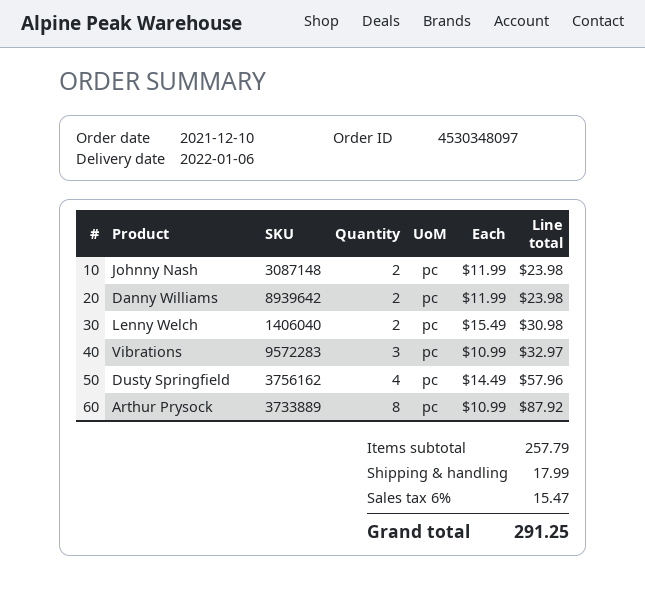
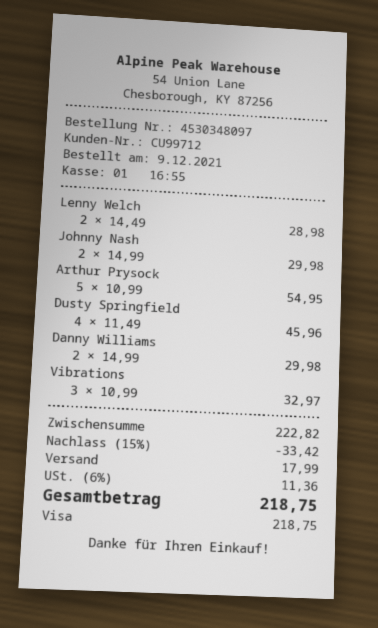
order date: 2021-12-10 -> 2021-12-09
Johnny Nash: 2 x 11.99 = 23.98 -> 2 x 14.99 = 29.98
Danny Williams: 2 x 11.99 = 23.98 -> 2 x 14.99 = 29.98
Lenny Welch: 2 x 15.49 = 30.98 -> 2 x 14.49 = 28.98
Dusty Springfield: 4 x 14.49 = 57.96 -> 4 x 11.49 = 45.96
Arthur Prysock: 8 x 10.99 = 87.92 -> 5 x 10.99 = 54.95
subtotal: 257.79 -> 222.82
discount: none -> 15% = 33.42
tax: 6% = 15.47 -> 6% = 11.36
total: 291.25 -> 218.75

